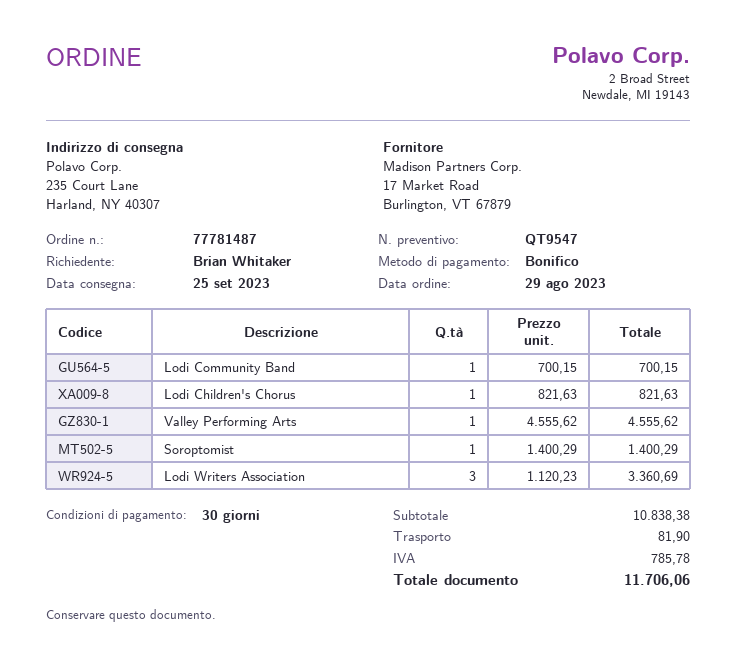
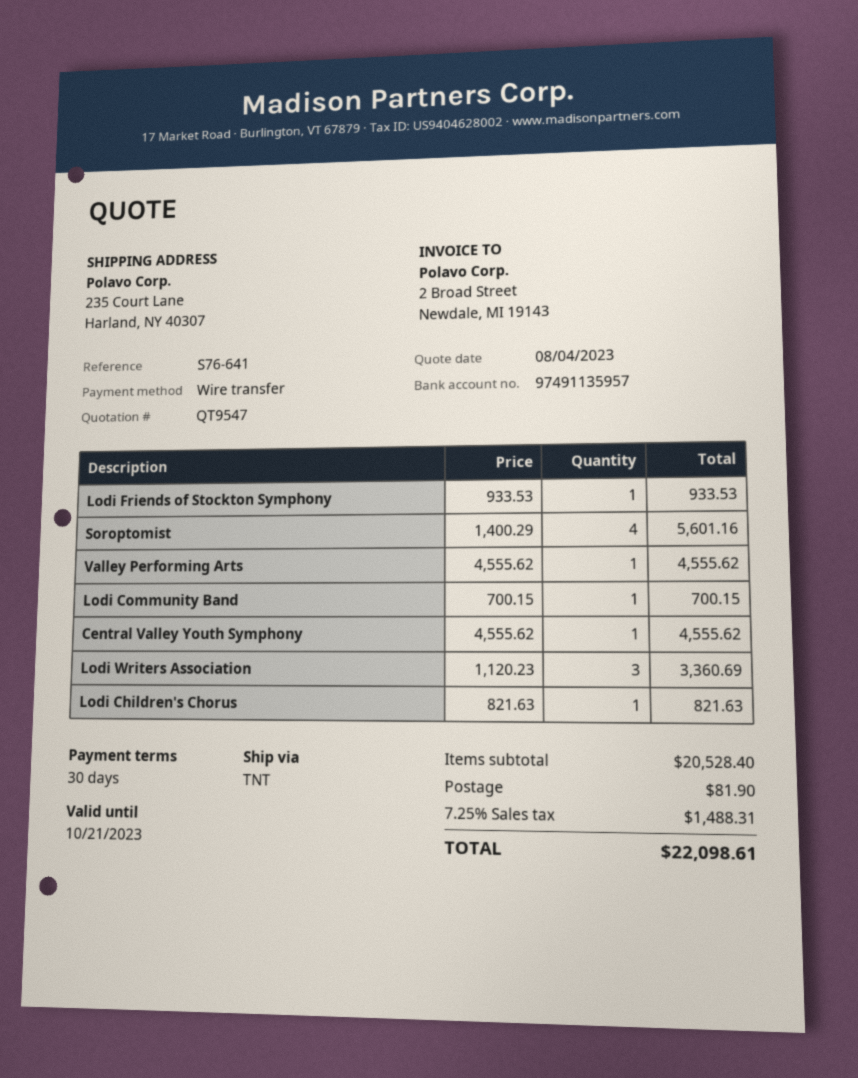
Soroptomist: 1 x 1400.29 = 1400.29 -> 4 x 1400.29 = 5601.16
Lodi Friends of Stockton Symphony: none -> 1 x 933.53 = 933.53
Central Valley Youth Symphony: none -> 1 x 4555.62 = 4555.62
subtotal: 10838.38 -> 20528.40
tax: 785.78 -> 1488.31
total: 11706.06 -> 22098.61

